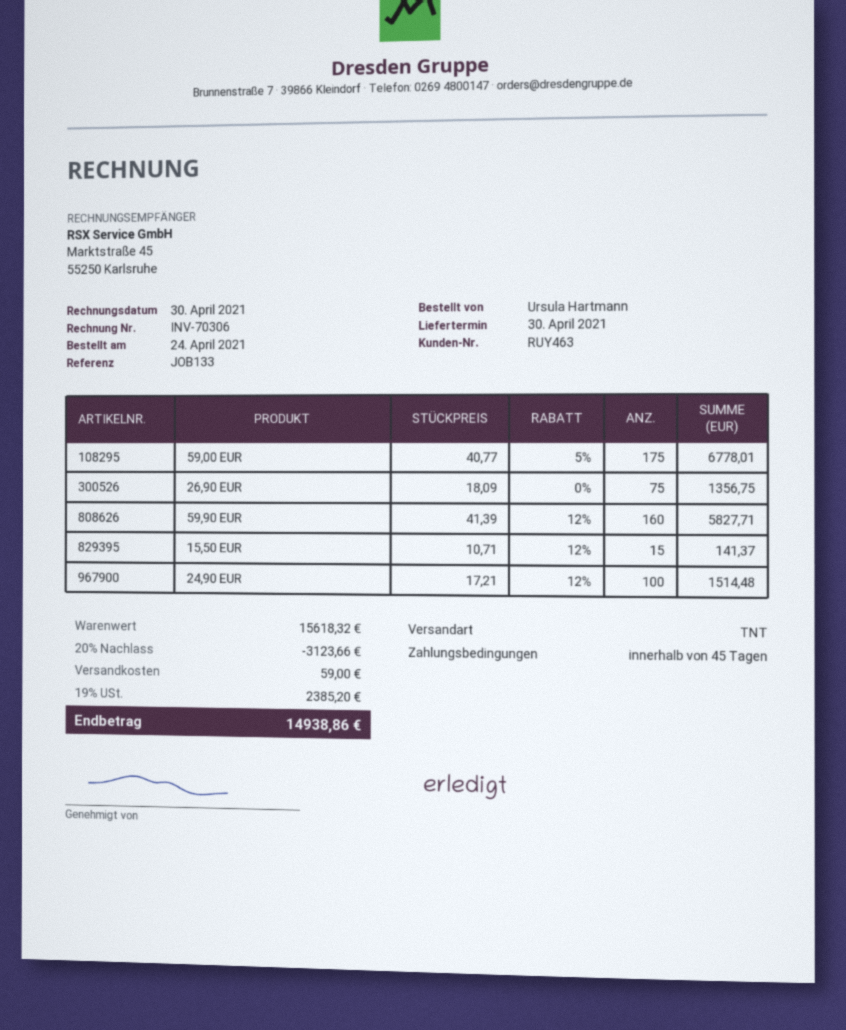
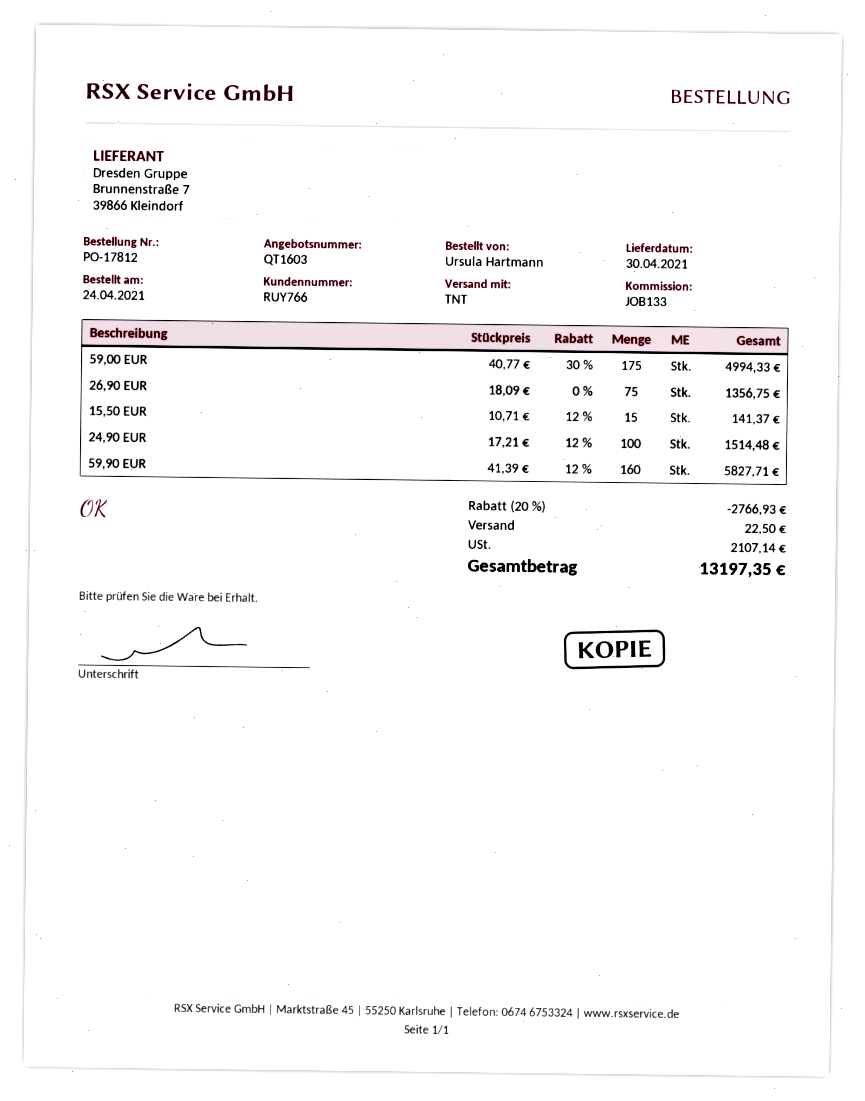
customer number: RUY463 -> RUY766
59,00 EUR: 175 x 40.77 - 5% = 6778.01 -> 175 x 40.77 - 30% = 4994.33
discount: 20% = 3123.66 -> 20% = 2766.93
shipping: 59.00 -> 22.50
tax: 2385.20 -> 2107.14
total: 14938.86 -> 13197.35

